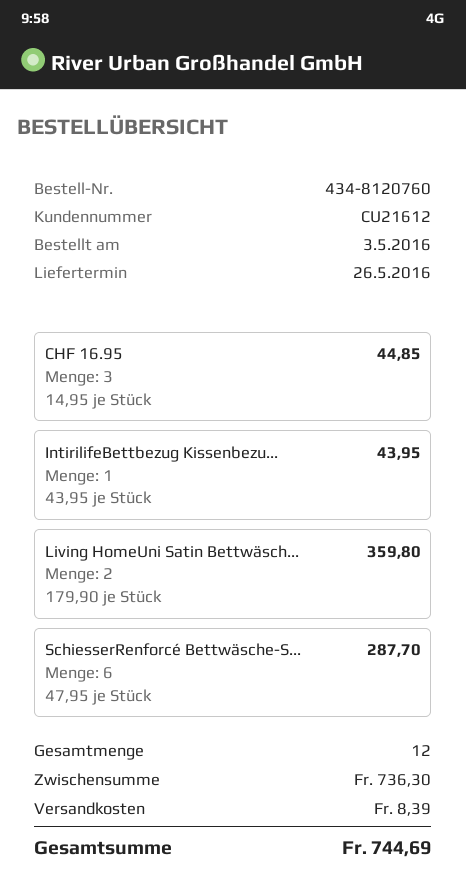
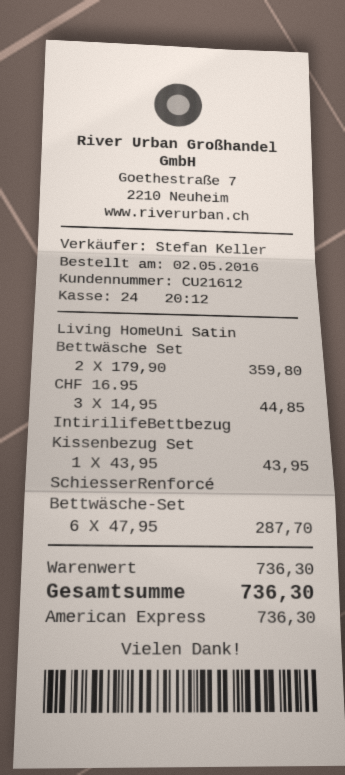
order date: 2016-05-03 -> 2016-05-02
shipping: 8.39 -> none
total: 744.69 -> 736.30

